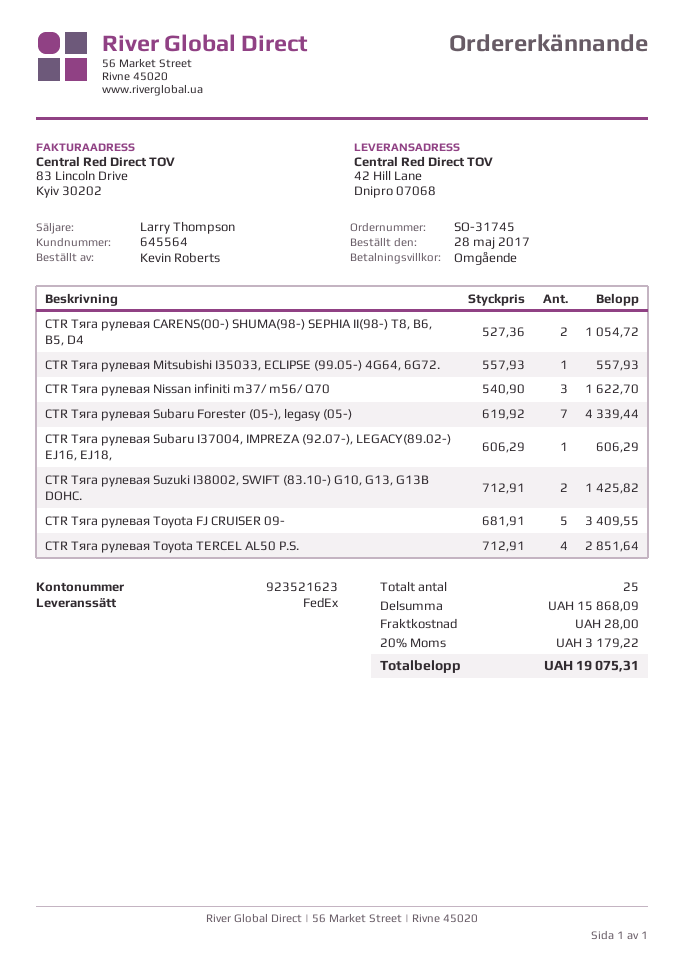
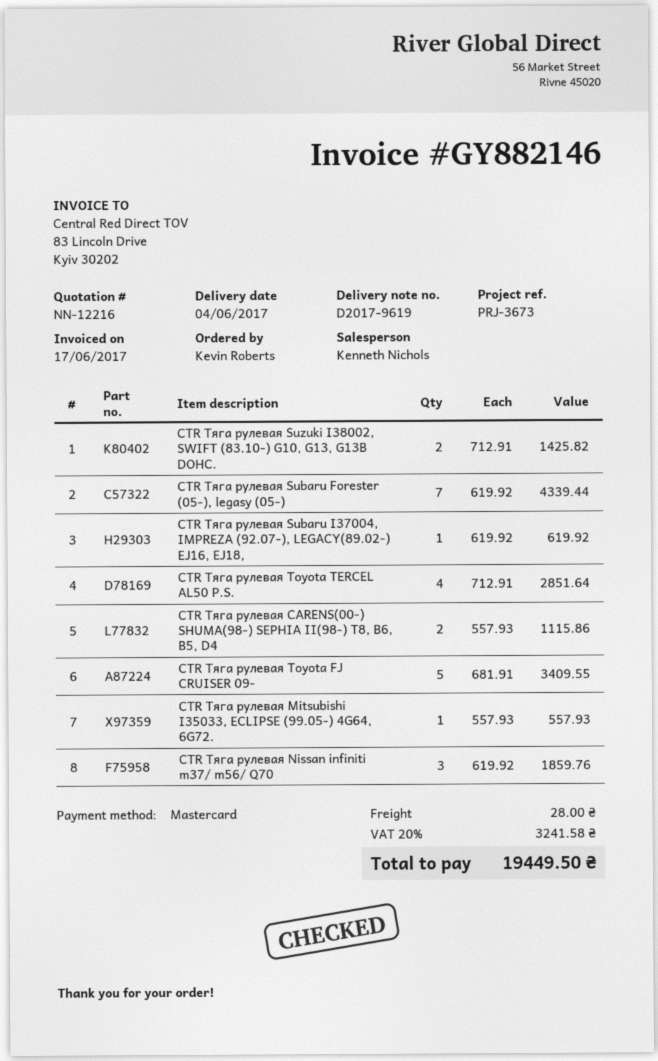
sales rep: Larry Thompson -> Kenneth Nichols
CTR Тяга рулевая CARENS(00-) SHUMA(98-) SEPHIA II(98-) T8, B6, B5, D4: 2 x 527.36 = 1054.72 -> 2 x 557.93 = 1115.86
CTR Тяга рулевая Nissan infiniti m37/ m56/ Q70: 3 x 540.90 = 1622.70 -> 3 x 619.92 = 1859.76
CTR Тяга рулевая Subaru I37004, IMPREZA (92.07-), LEGACY(89.02-) EJ16, EJ18,: 1 x 606.29 = 606.29 -> 1 x 619.92 = 619.92
tax: 20% = 3179.22 -> 20% = 3241.58
total: 19075.31 -> 19449.50

